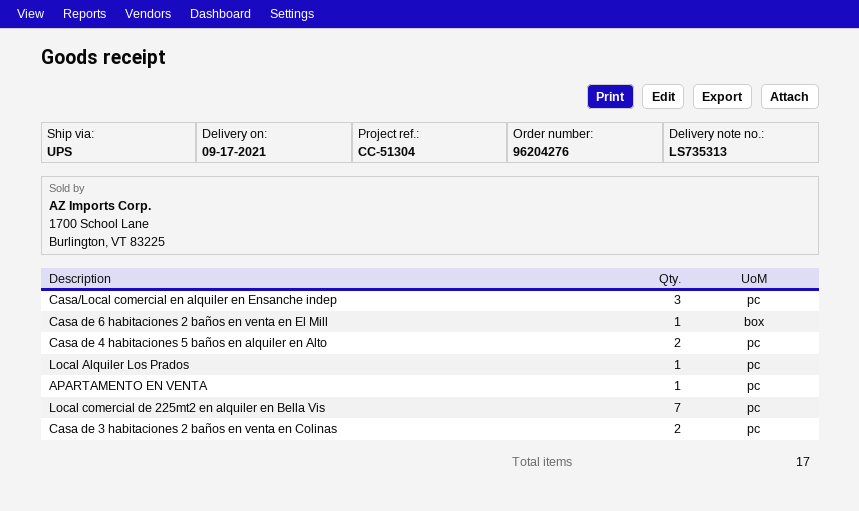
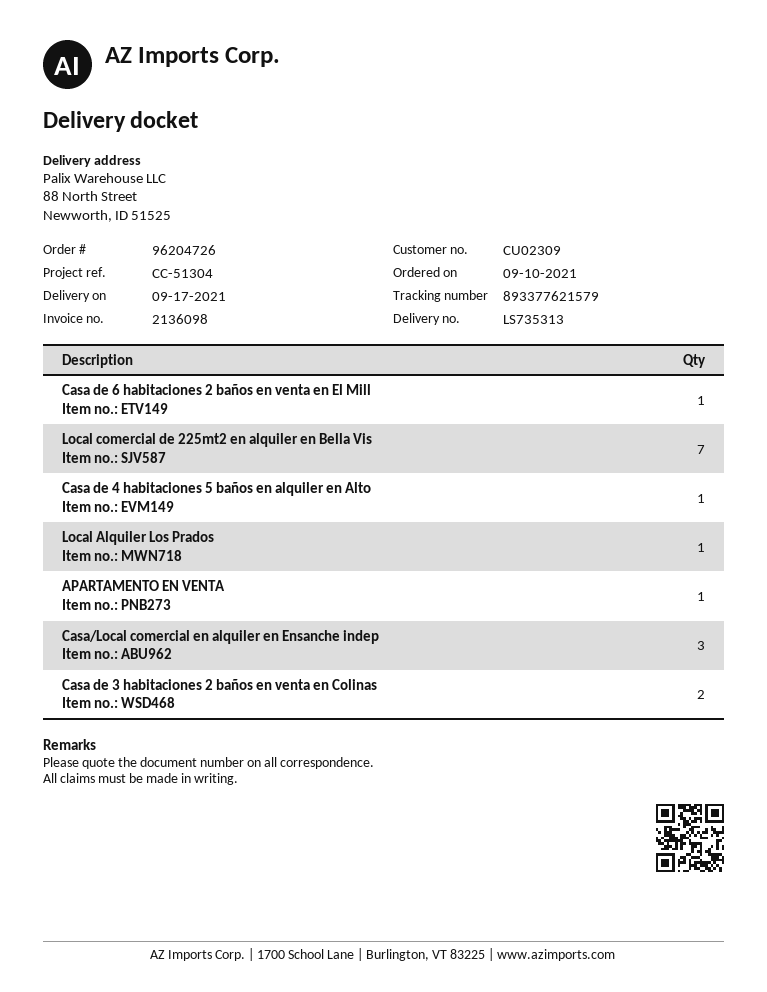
order number: 96204276 -> 96204726
Casa de 4 habitaciones 5 baños en alquiler en Alto: 2 -> 1

